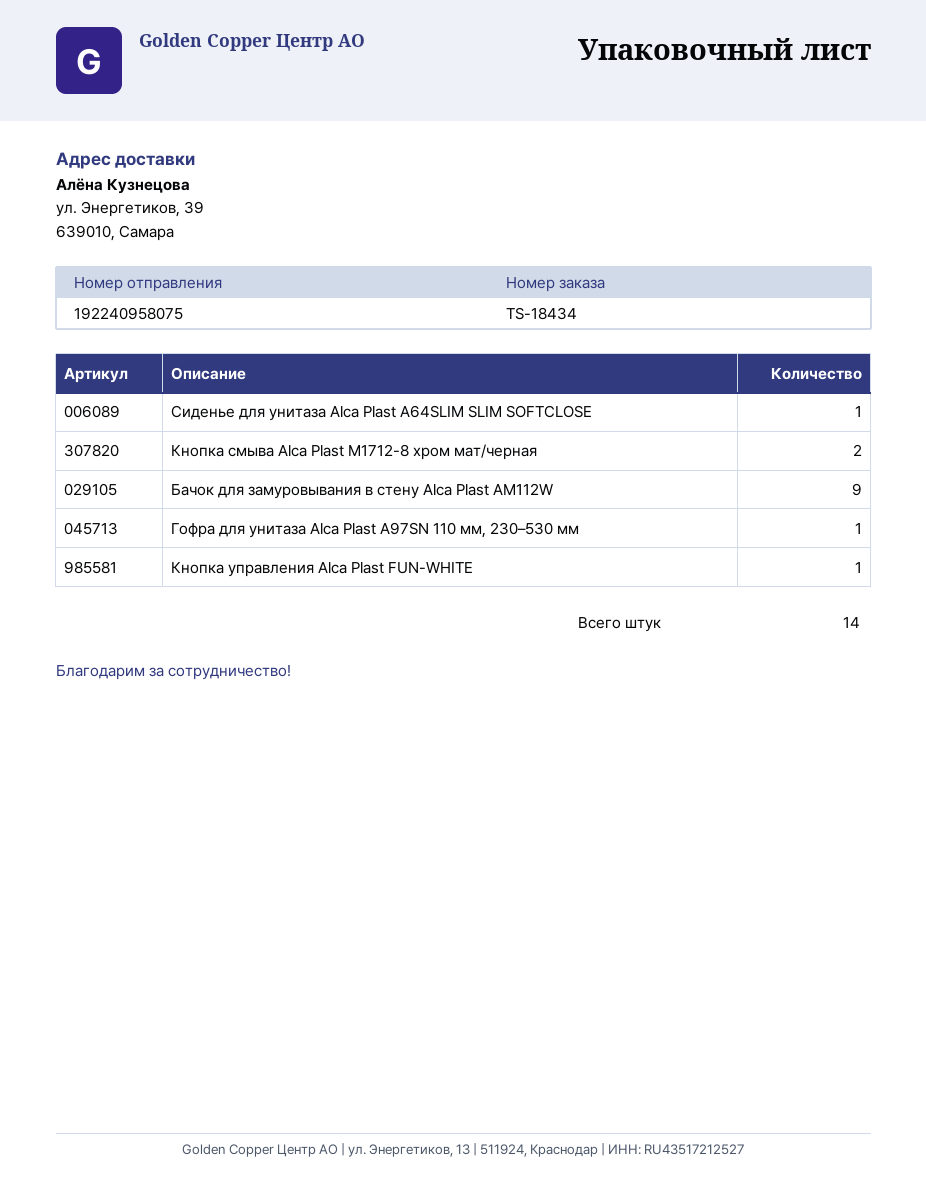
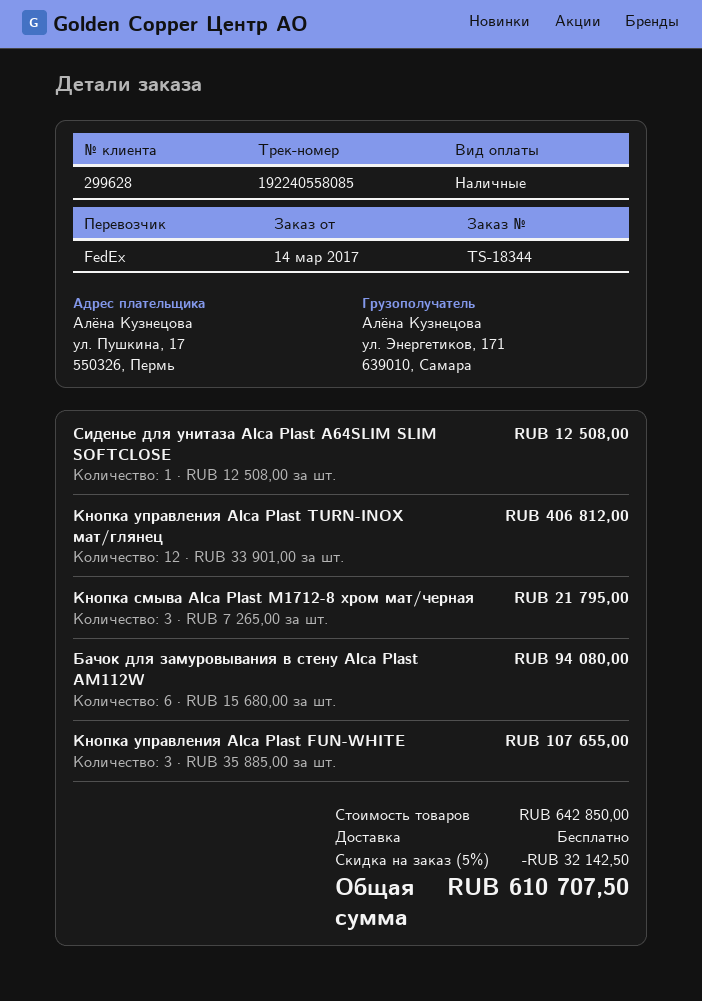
order number: TS-18434 -> TS-18344
tracking number: 192240958075 -> 192240558085
ship to: ул. Энергетиков, 39, 639010, Самара -> ул. Энергетиков, 171, 639010, Самара
Кнопка смыва Alca Plast M1712-8 хром мат/черная: 2 -> 3
Бачок для замуровывания в стену Alca Plast AM112W: 9 -> 6
Гофра для унитаза Alca Plast A97SN 110 мм, 230–530 мм: 1 -> none
Кнопка управления Alca Plast FUN-WHITE: 1 -> 3
Кнопка управления Alca Plast TURN-INOX мат/глянец: none -> 12

